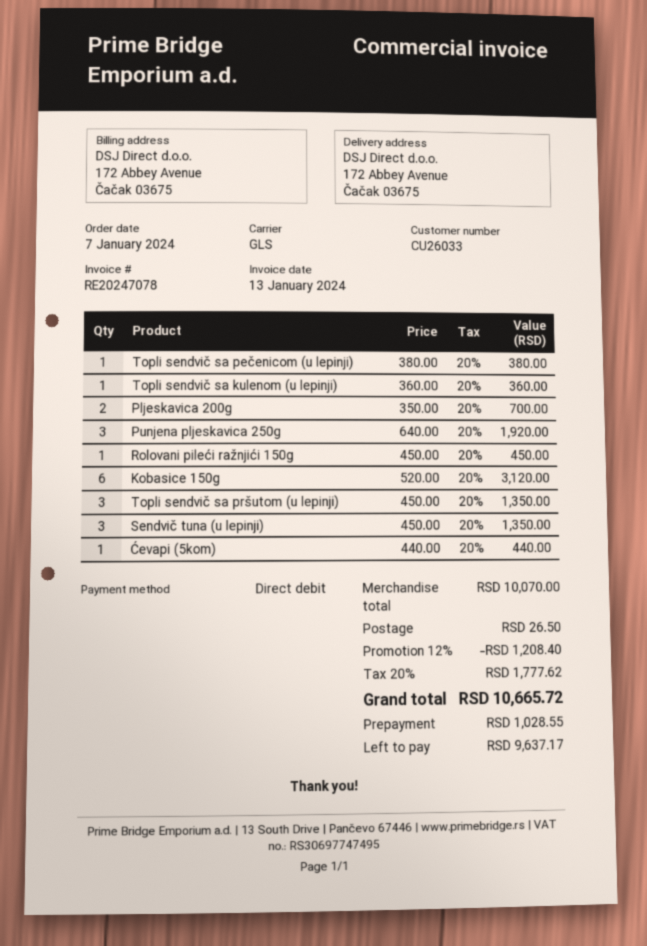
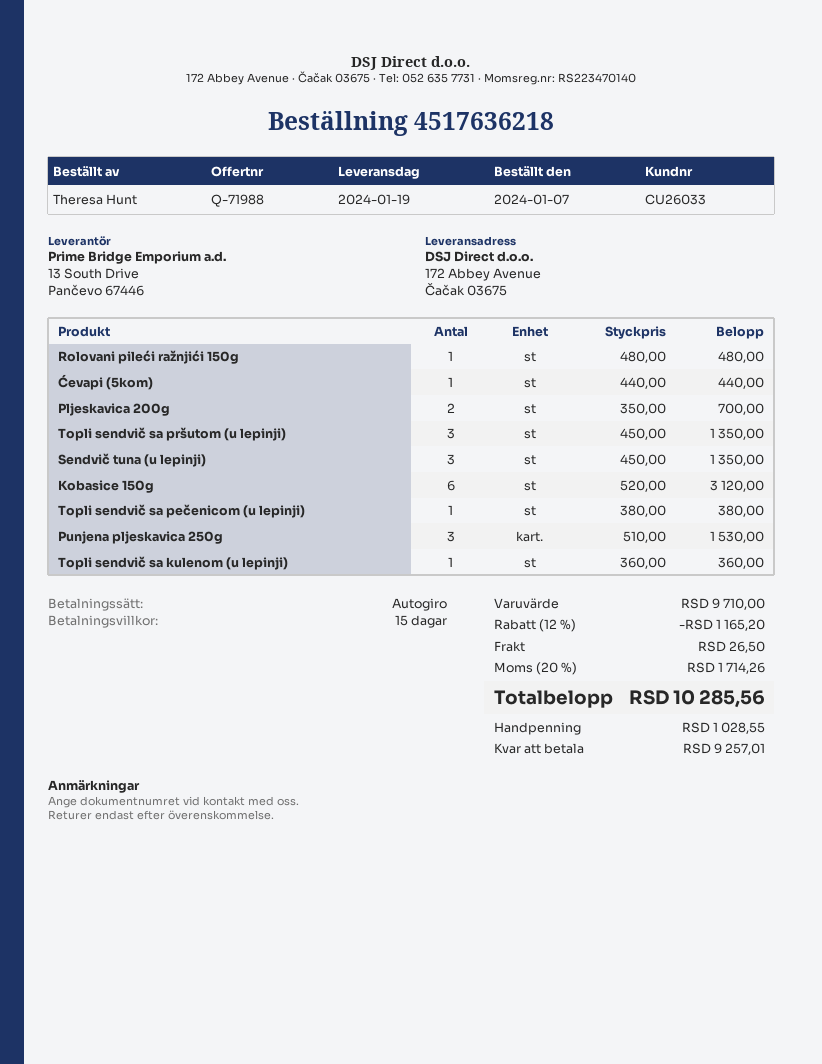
Punjena pljeskavica 250g: 3 x 640.00 = 1920.00 -> 3 x 510.00 = 1530.00
Rolovani pileći ražnjići 150g: 1 x 450.00 = 450.00 -> 1 x 480.00 = 480.00
subtotal: 10070.00 -> 9710.00
discount: 12% = 1208.40 -> 12% = 1165.20
tax: 20% = 1777.62 -> 20% = 1714.26
total: 10665.72 -> 10285.56
balance: 9637.17 -> 9257.01

